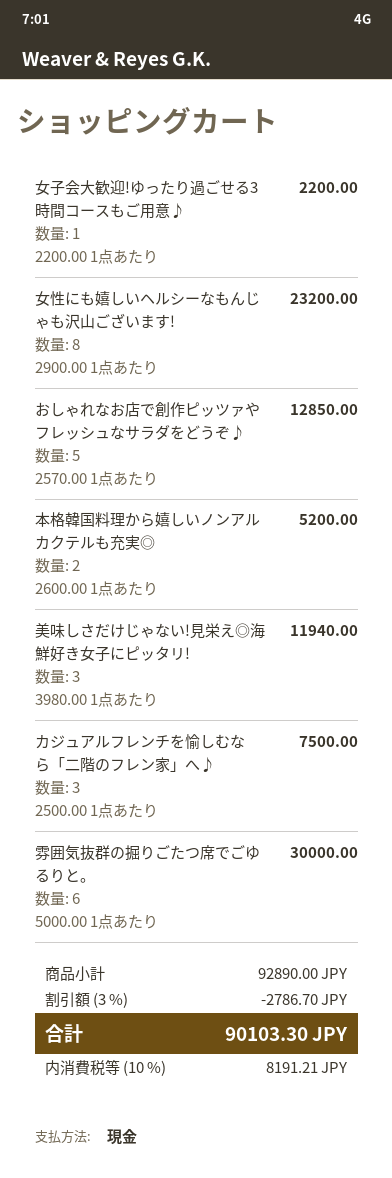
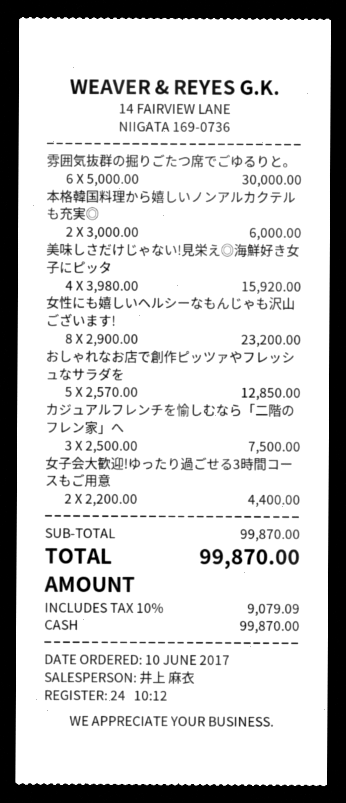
女子会大歓迎!ゆったり過ごせる3時間コースもご用意♪: 1 x 2200.00 = 2200.00 -> 2 x 2200.00 = 4400.00
本格韓国料理から嬉しいノンアルカクテルも充実◎: 2 x 2600.00 = 5200.00 -> 2 x 3000.00 = 6000.00
美味しさだけじゃない!見栄え◎海鮮好き女子にピッタリ!: 3 x 3980.00 = 11940.00 -> 4 x 3980.00 = 15920.00
subtotal: 92890.00 -> 99870.00
discount: 3% = 2786.70 -> none
tax: 10% = 8191.21 -> 10% = 9079.09
total: 90103.30 -> 99870.00

